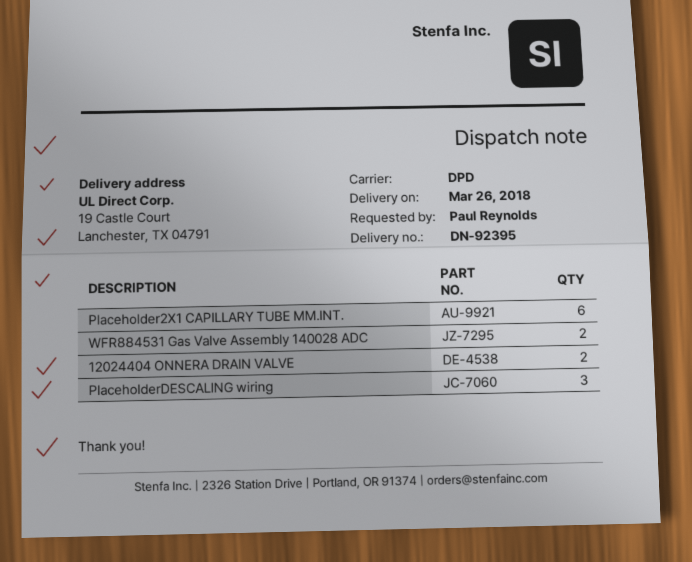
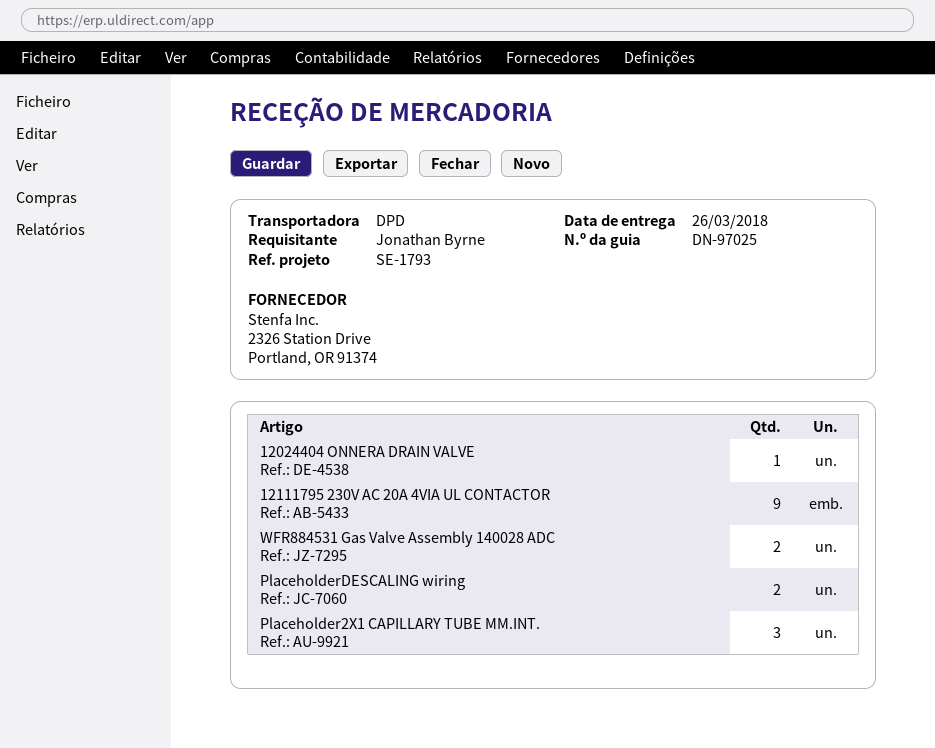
delivery note number: DN-92395 -> DN-97025
ordered by: Paul Reynolds -> Jonathan Byrne
Placeholder2X1 CAPILLARY TUBE MM.INT.: 6 -> 3
12024404 ONNERA DRAIN VALVE: 2 -> 1
PlaceholderDESCALING wiring: 3 -> 2
12111795 230V AC 20A 4VIA UL CONTACTOR: none -> 9

